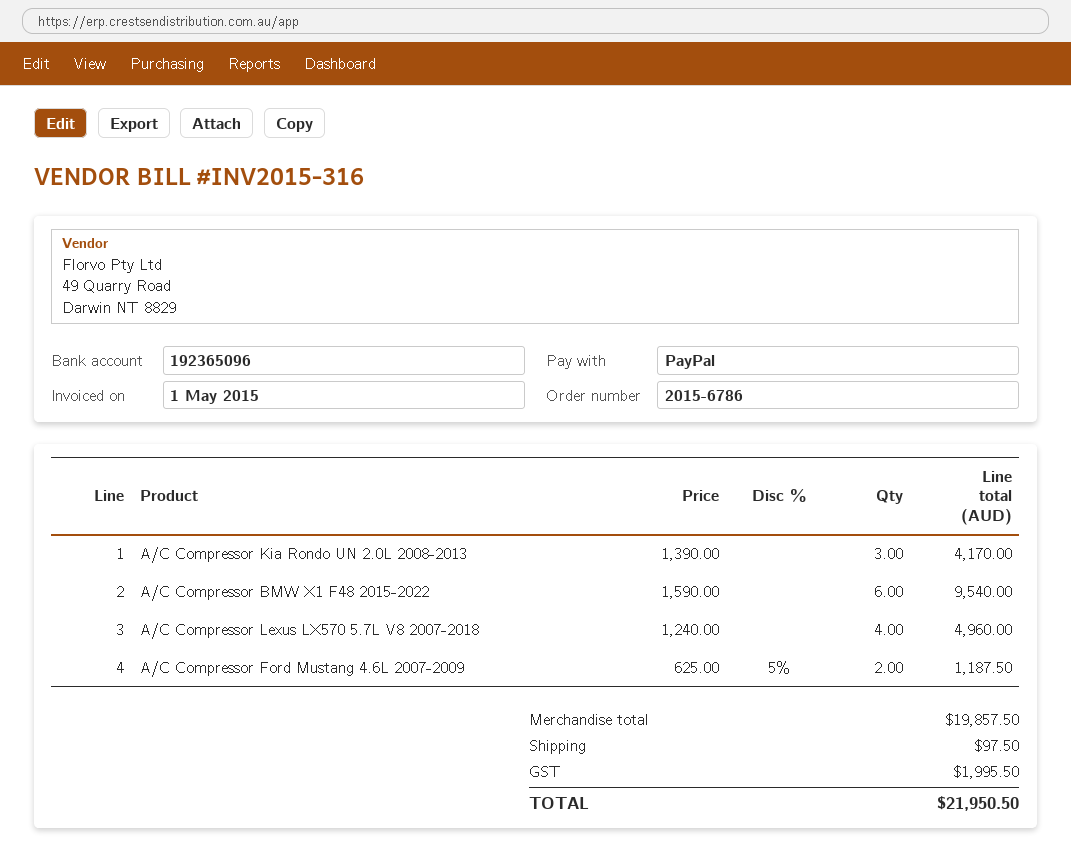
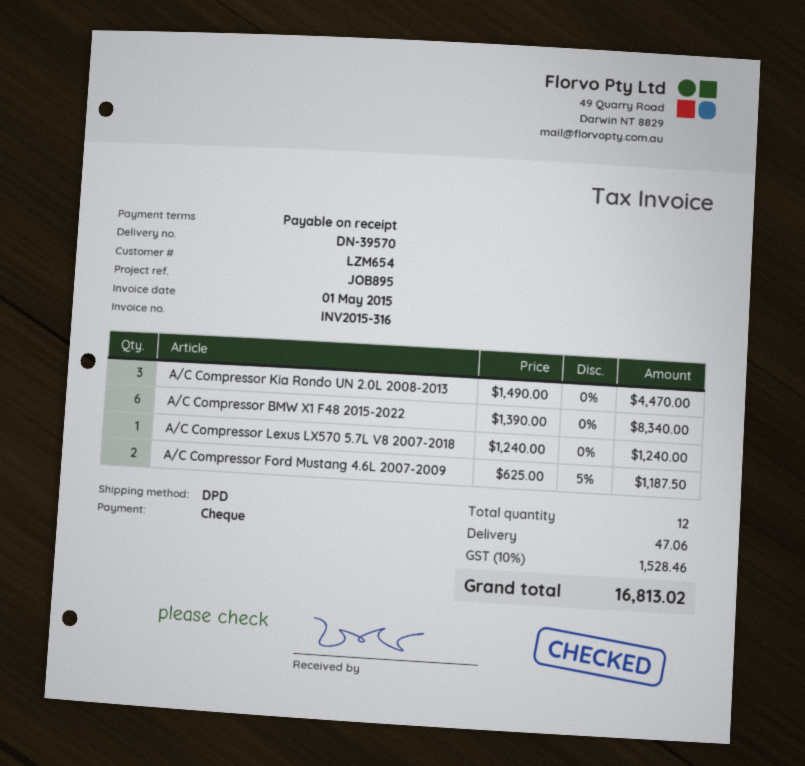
payment method: PayPal -> cheque
A/C Compressor Kia Rondo UN 2.0L 2008-2013: 3 x 1390.00 = 4170.00 -> 3 x 1490.00 = 4470.00
A/C Compressor BMW X1 F48 2015-2022: 6 x 1590.00 = 9540.00 -> 6 x 1390.00 = 8340.00
A/C Compressor Lexus LX570 5.7L V8 2007-2018: 4 x 1240.00 = 4960.00 -> 1 x 1240.00 = 1240.00
shipping: 97.50 -> 47.06
tax: 1995.50 -> 1528.46
total: 21950.50 -> 16813.02

